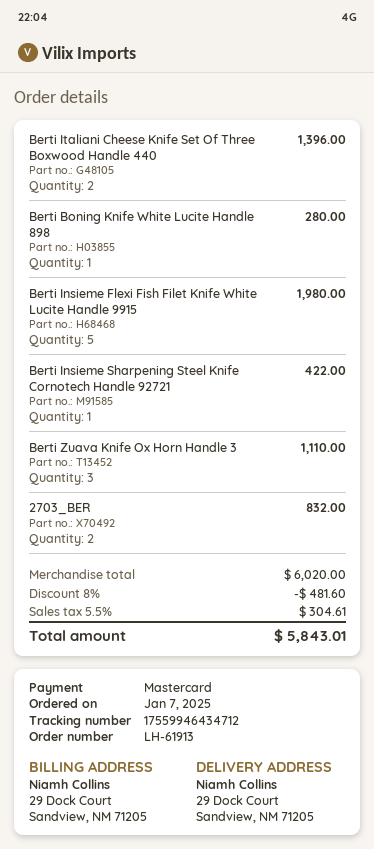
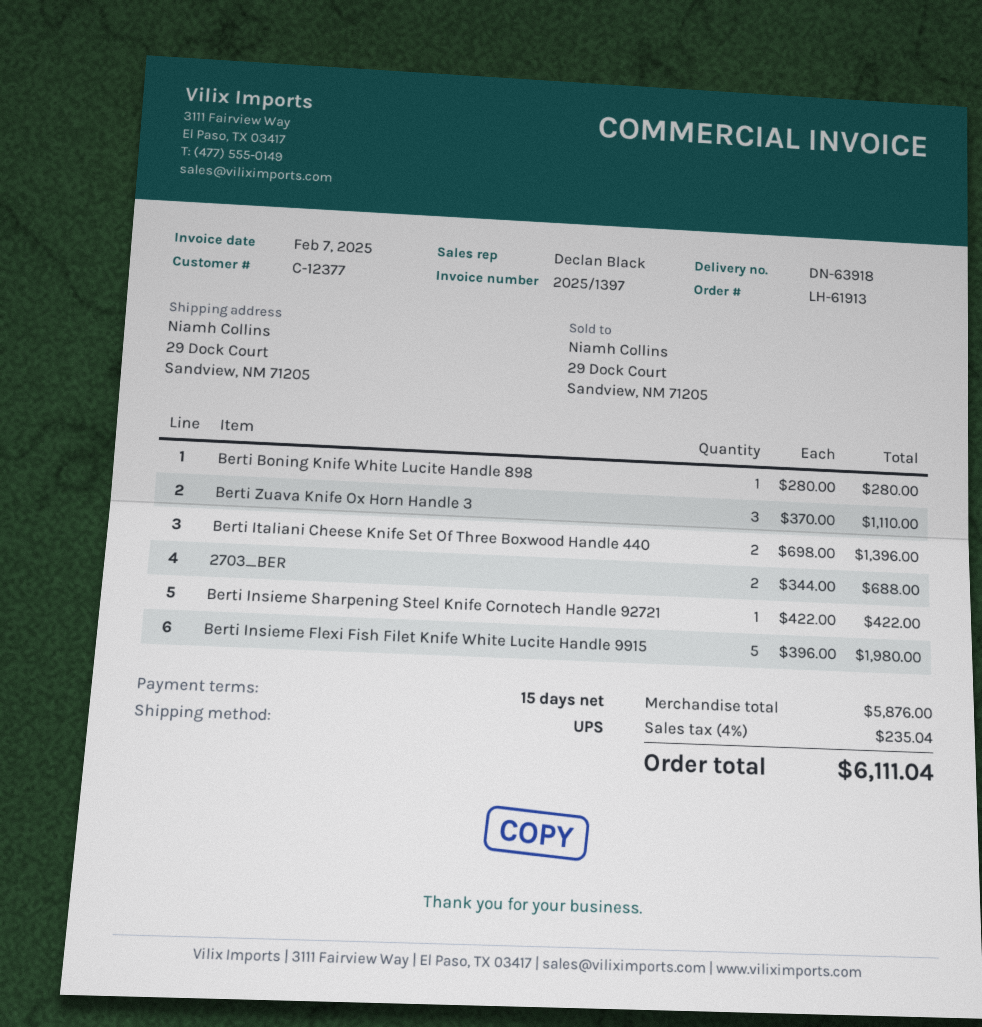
2703_BER: 2 for 832.00 -> 2 for 688.00
subtotal: 6020.00 -> 5876.00
discount: 8% = 481.60 -> none
tax: 5.5% = 304.61 -> 4% = 235.04
total: 5843.01 -> 6111.04

